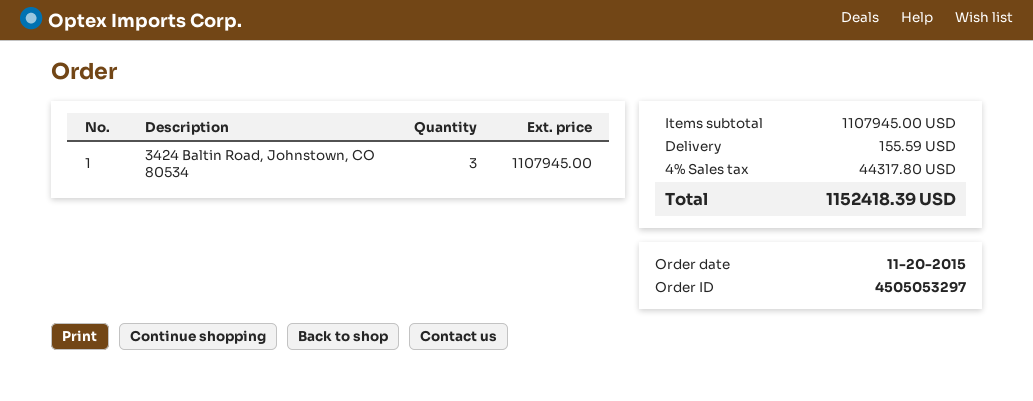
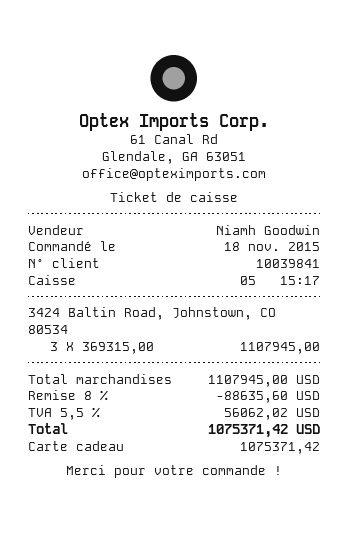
order date: 2015-11-20 -> 2015-11-18
discount: none -> 8% = 88635.60
shipping: 155.59 -> none
tax: 4% = 44317.80 -> 5.5% = 56062.02
total: 1152418.39 -> 1075371.42

